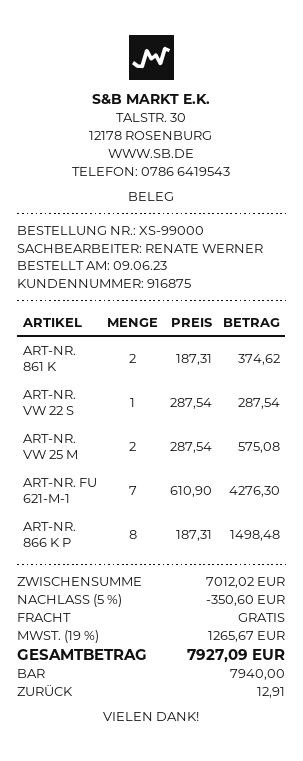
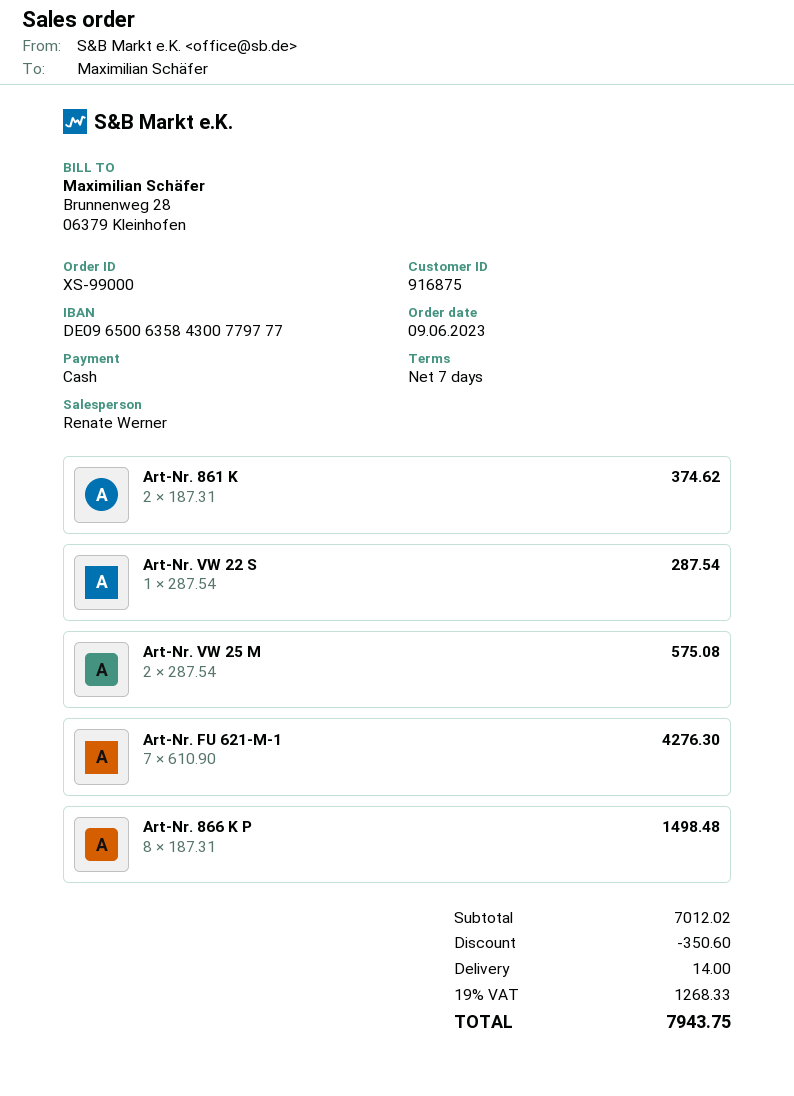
shipping: 0.00 -> 14.00
tax: 19% = 1265.67 -> 19% = 1268.33
total: 7927.09 -> 7943.75

